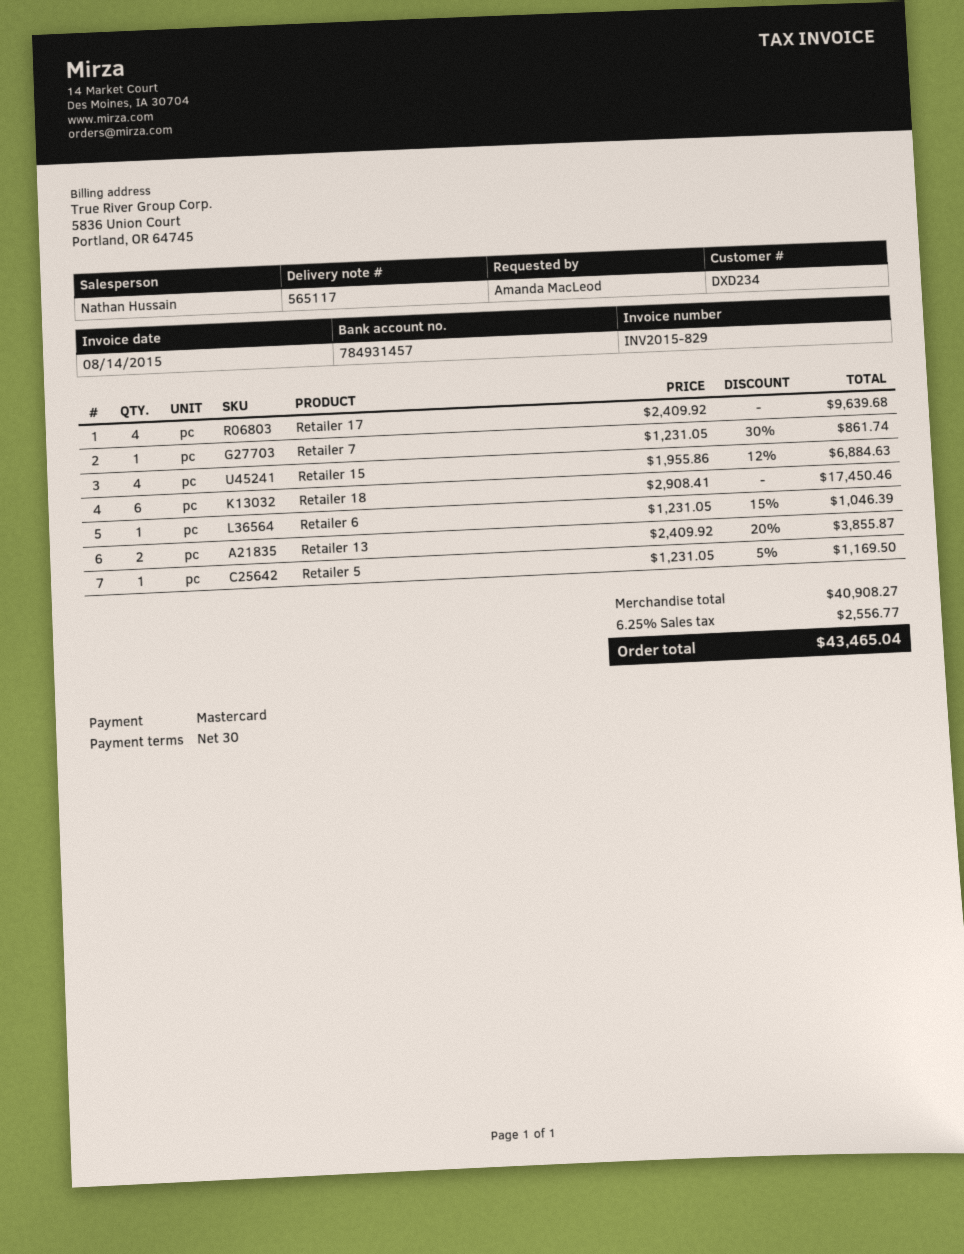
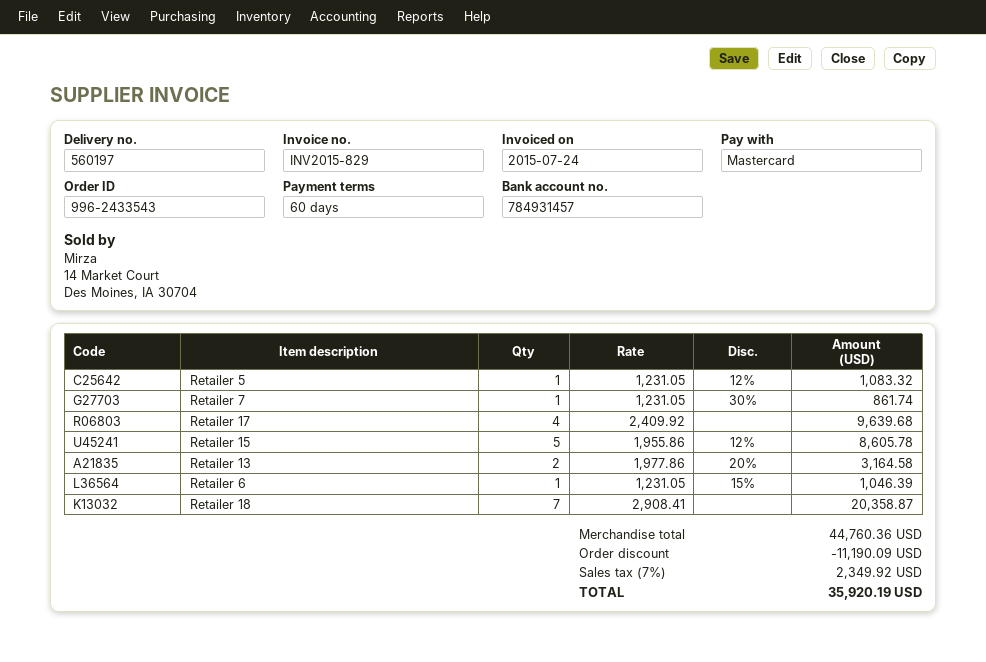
delivery note number: 565117 -> 560197
invoice date: 2015-08-14 -> 2015-07-24
payment terms: 30 days -> 60 days
Retailer 15: 4 x 1955.86 - 12% = 6884.63 -> 5 x 1955.86 - 12% = 8605.78
Retailer 18: 6 x 2908.41 = 17450.46 -> 7 x 2908.41 = 20358.87
Retailer 13: 2 x 2409.92 - 20% = 3855.87 -> 2 x 1977.86 - 20% = 3164.58
Retailer 5: 1 x 1231.05 - 5% = 1169.50 -> 1 x 1231.05 - 12% = 1083.32
subtotal: 40908.27 -> 44760.36
discount: none -> 11190.09
tax: 6.25% = 2556.77 -> 7% = 2349.92
total: 43465.04 -> 35920.19

